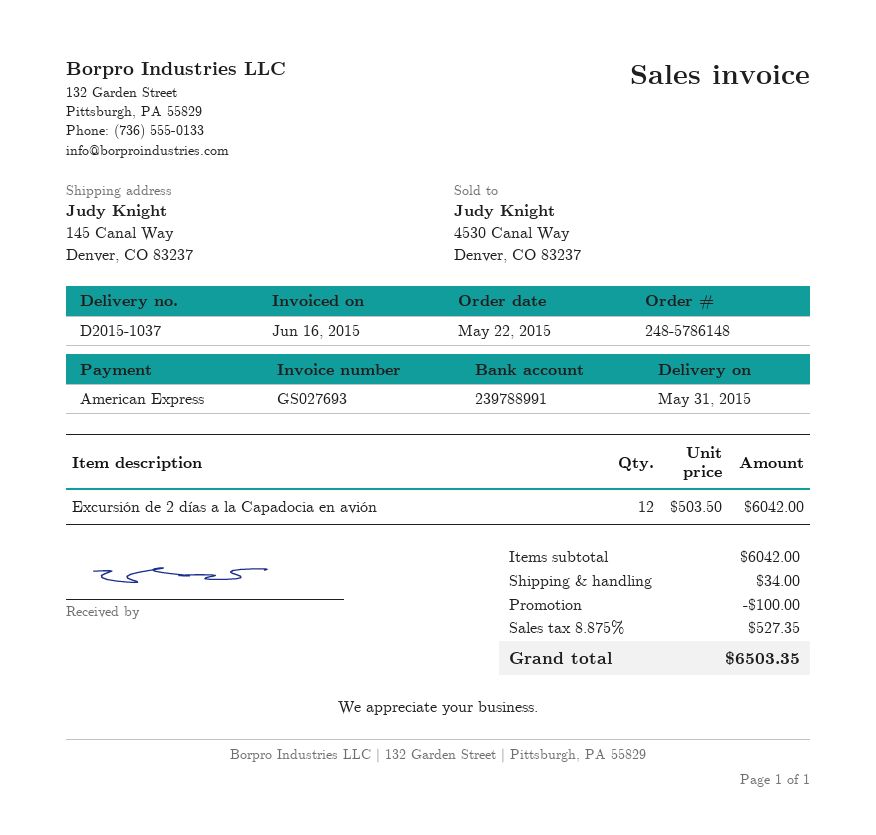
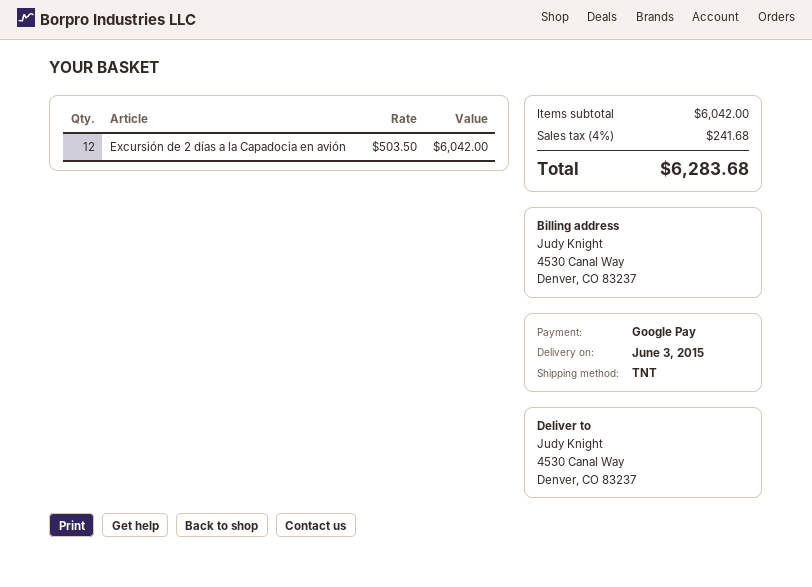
delivery date: 2015-05-31 -> 2015-06-03
payment method: American Express -> Google Pay
ship to: 145 Canal Way, Denver, CO 83237 -> 4530 Canal Way, Denver, CO 83237
discount: 100.00 -> none
shipping: 34.00 -> none
tax: 8.875% = 527.35 -> 4% = 241.68
total: 6503.35 -> 6283.68

